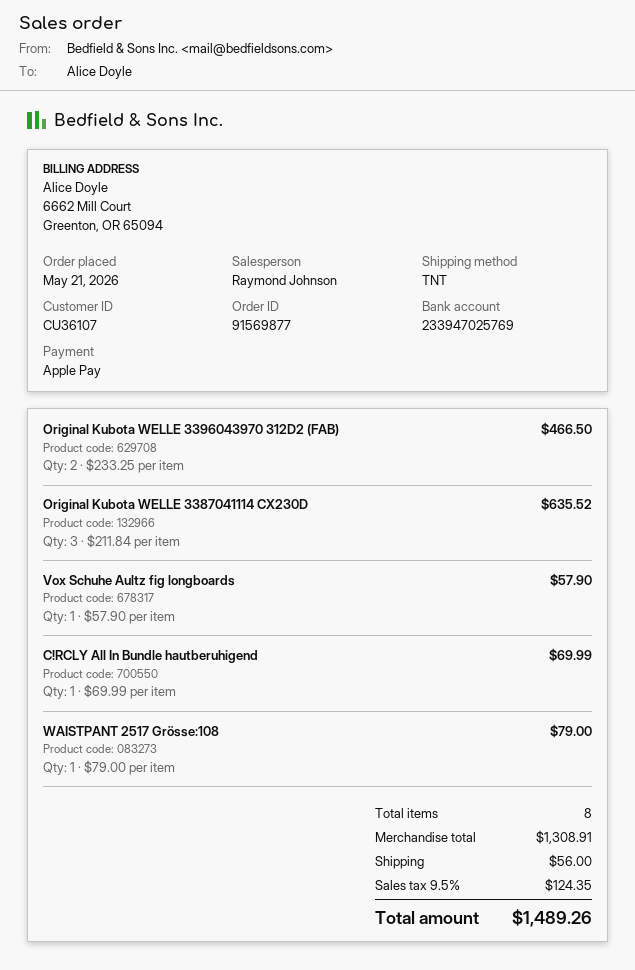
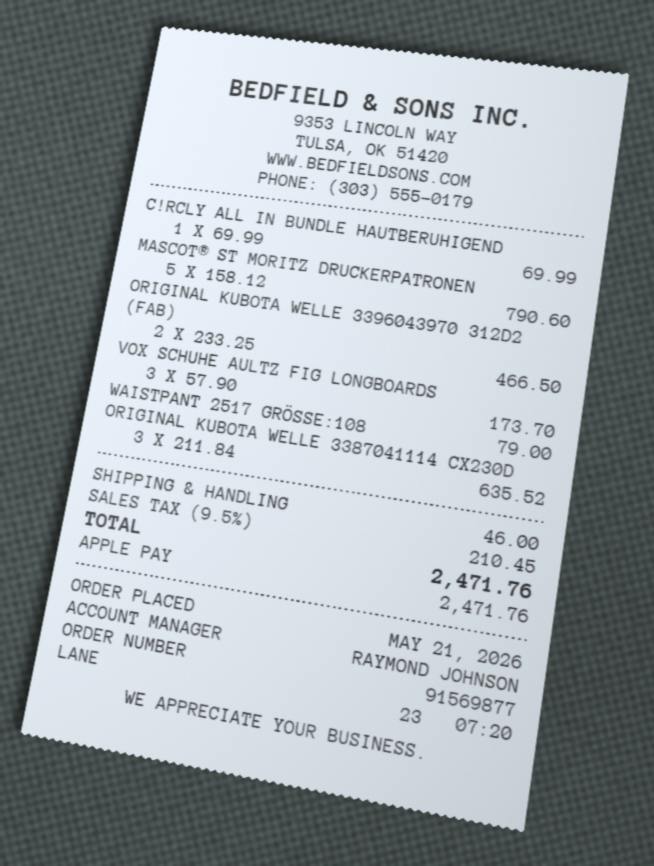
Vox Schuhe Aultz fig longboards: 1 x 57.90 = 57.90 -> 3 x 57.90 = 173.70
MASCOT® ST MORITZ DRUCKERPATRONEN: none -> 5 x 158.12 = 790.60
shipping: 56.00 -> 46.00
tax: 9.5% = 124.35 -> 9.5% = 210.45
total: 1489.26 -> 2471.76

